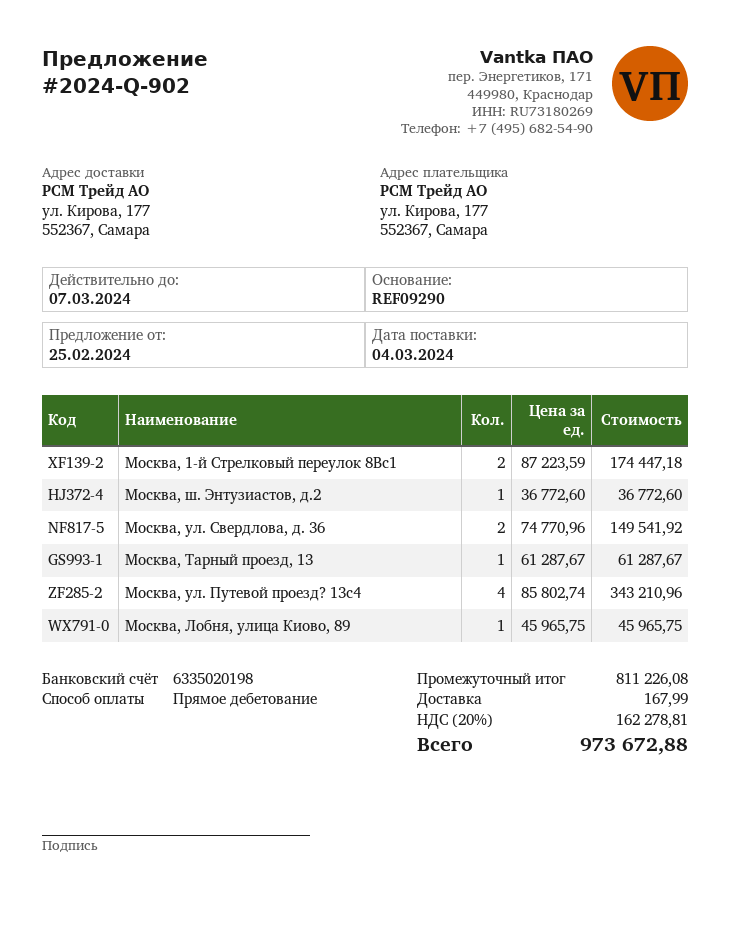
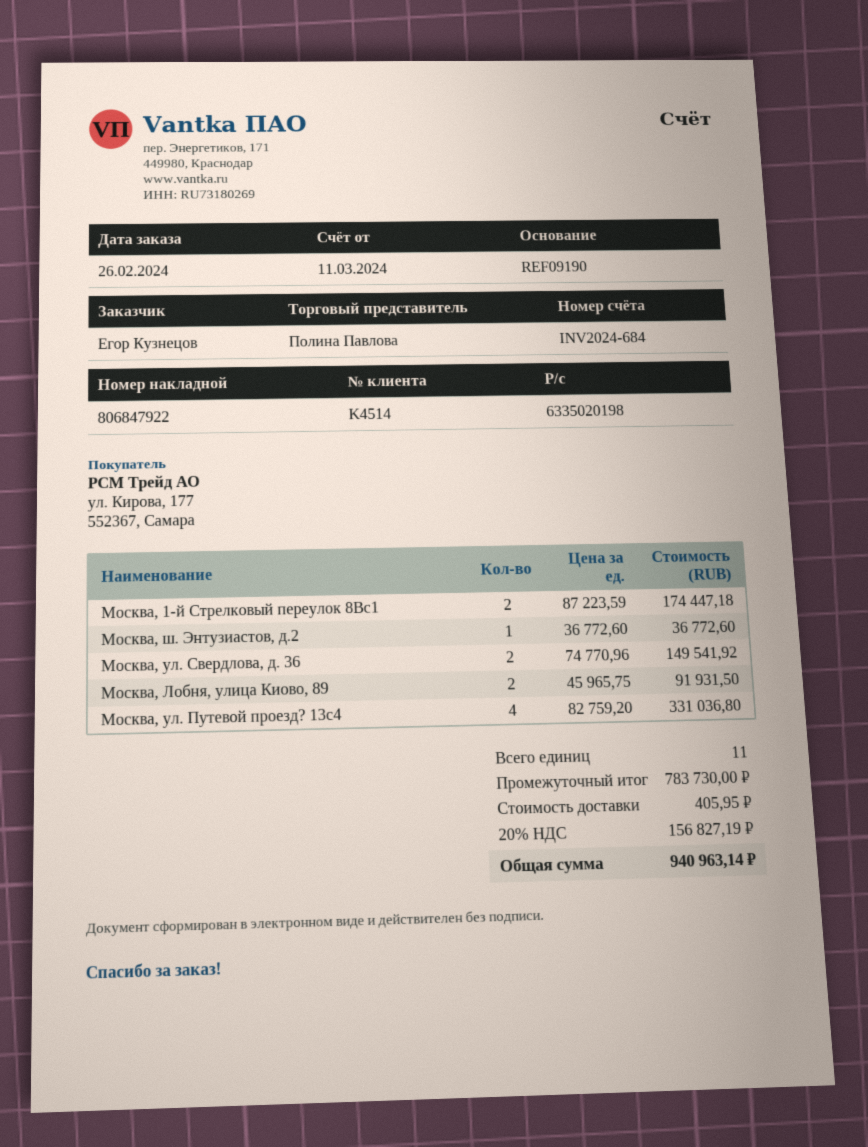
reference: REF09290 -> REF09190
Москва, Тарный проезд, 13: 1 x 61287.67 = 61287.67 -> none
Москва, ул. Путевой проезд? 13с4: 4 x 85802.74 = 343210.96 -> 4 x 82759.20 = 331036.80
Москва, Лобня, улица Киово, 89: 1 x 45965.75 = 45965.75 -> 2 x 45965.75 = 91931.50
subtotal: 811226.08 -> 783730.00
shipping: 167.99 -> 405.95
tax: 20% = 162278.81 -> 20% = 156827.19
total: 973672.88 -> 940963.14

